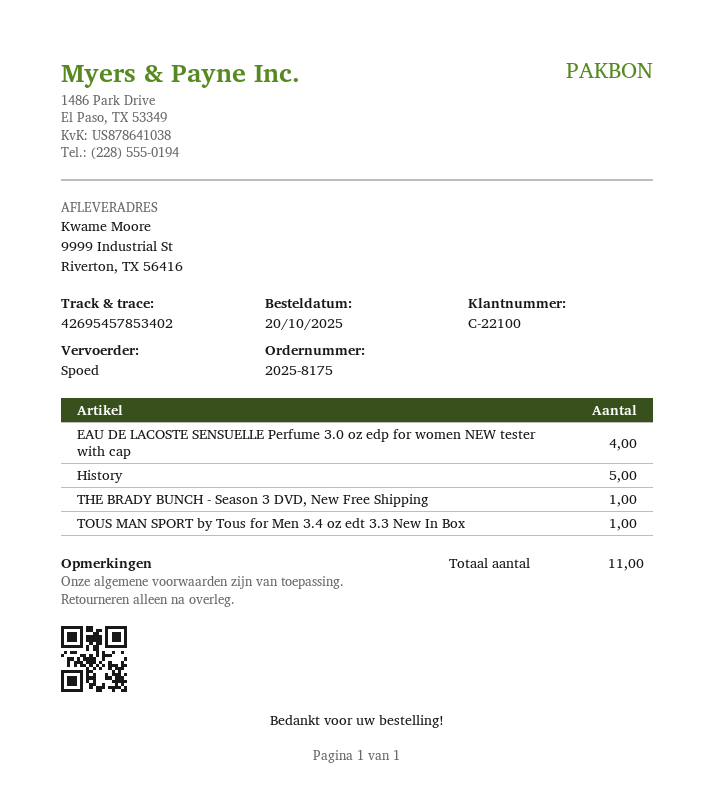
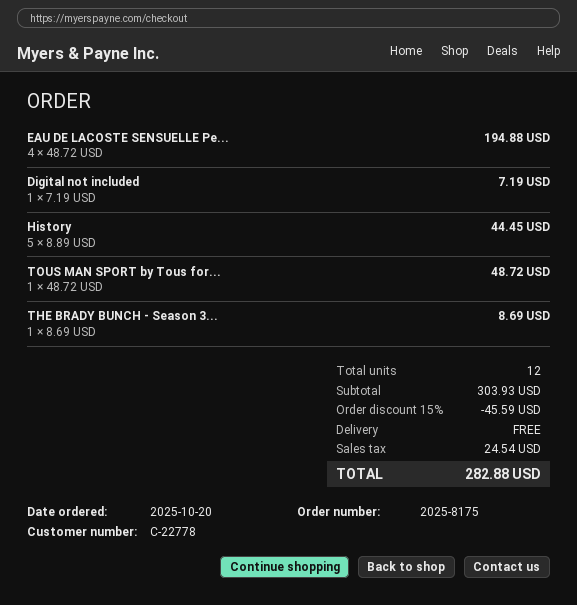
customer number: C-22100 -> C-22778
Digital not included: none -> 1
total quantity: 11 -> 12

